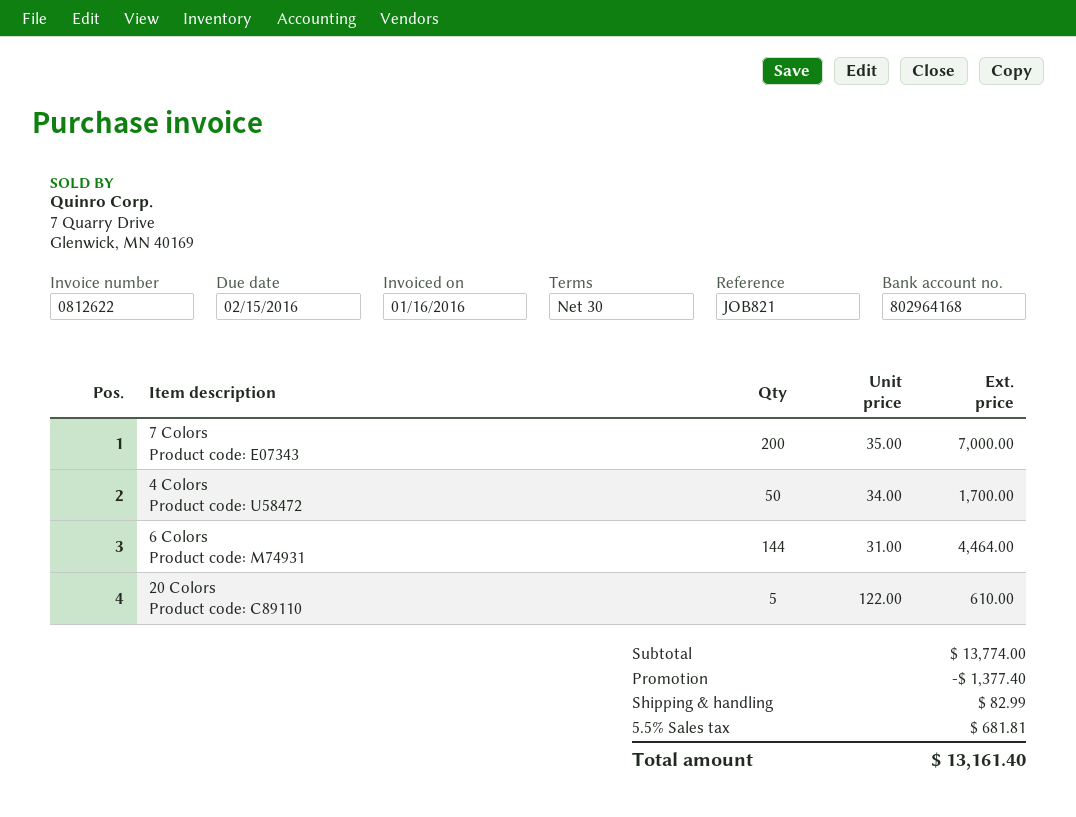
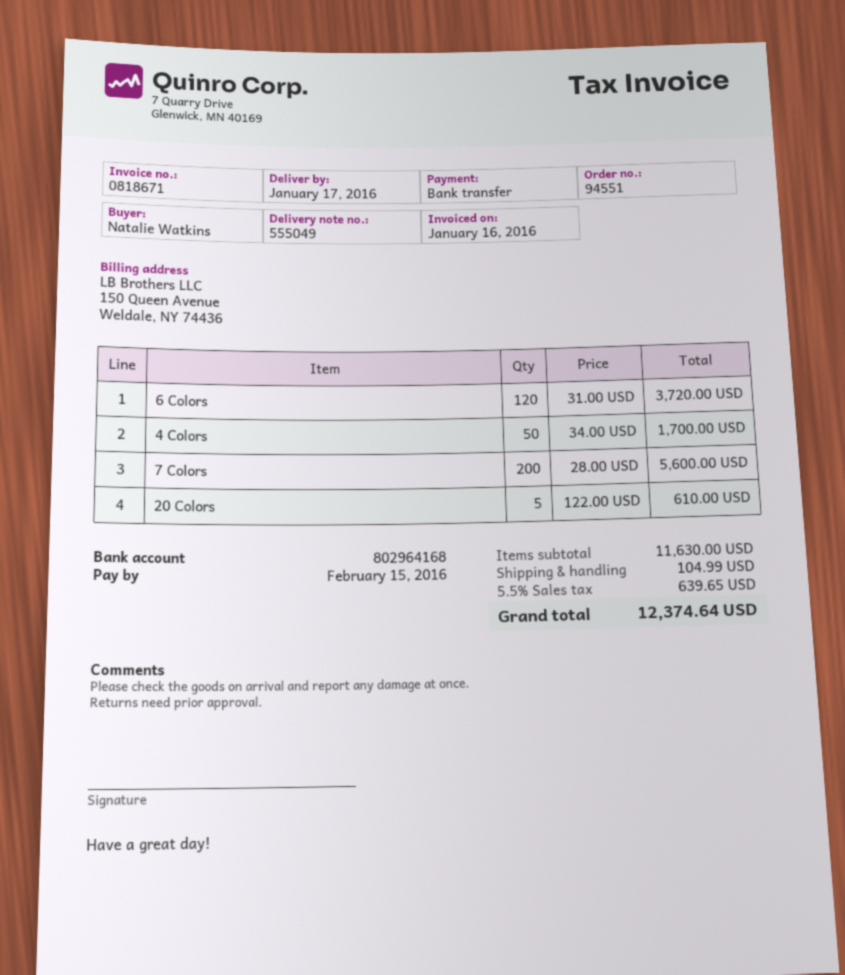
invoice number: 0812622 -> 0818671
7 Colors: 200 x 35.00 = 7000.00 -> 200 x 28.00 = 5600.00
6 Colors: 144 x 31.00 = 4464.00 -> 120 x 31.00 = 3720.00
subtotal: 13774.00 -> 11630.00
discount: 1377.40 -> none
shipping: 82.99 -> 104.99
tax: 5.5% = 681.81 -> 5.5% = 639.65
total: 13161.40 -> 12374.64

